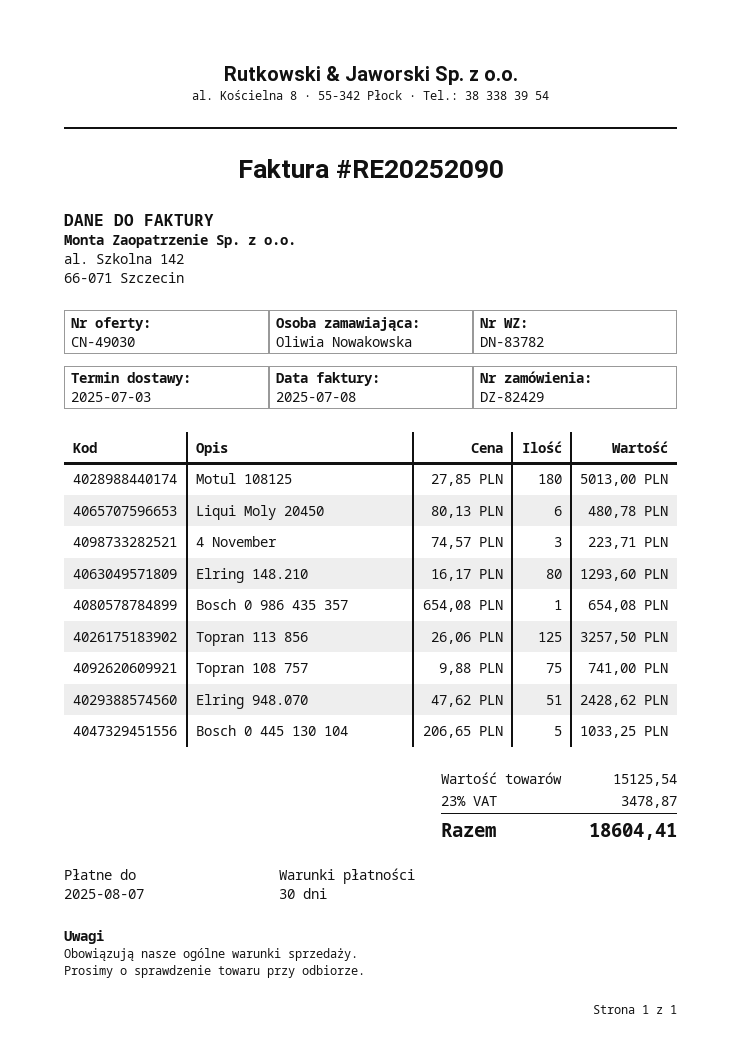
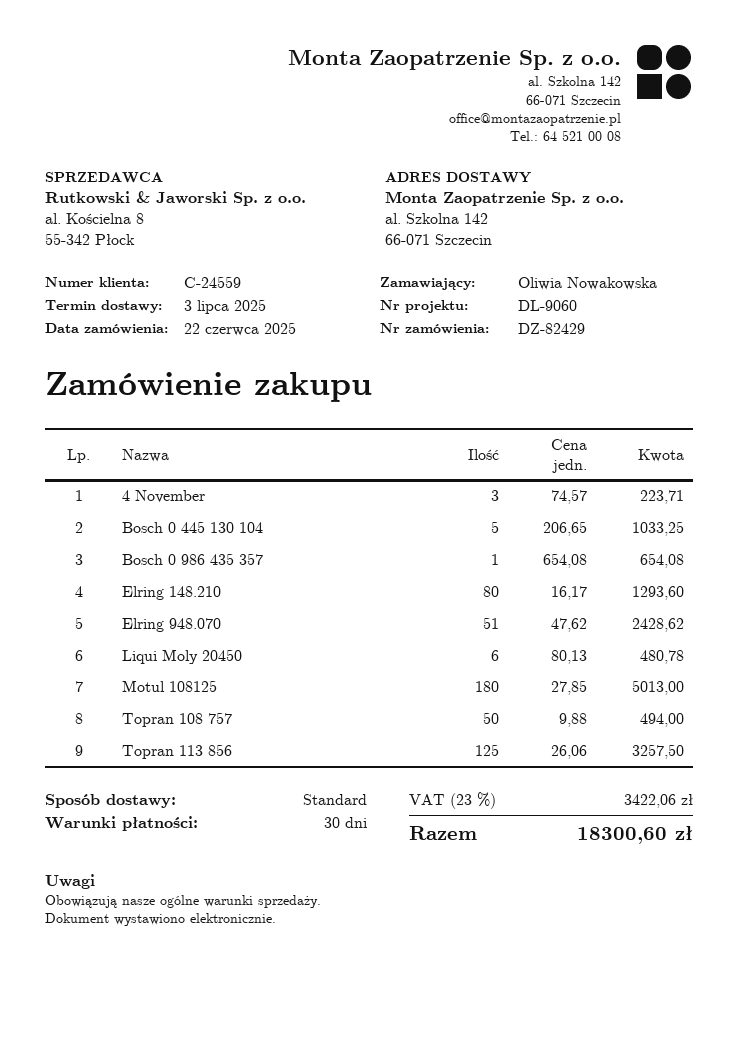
Topran 108 757: 75 x 9.88 = 741.00 -> 50 x 9.88 = 494.00
tax: 23% = 3478.87 -> 23% = 3422.06
total: 18604.41 -> 18300.60

